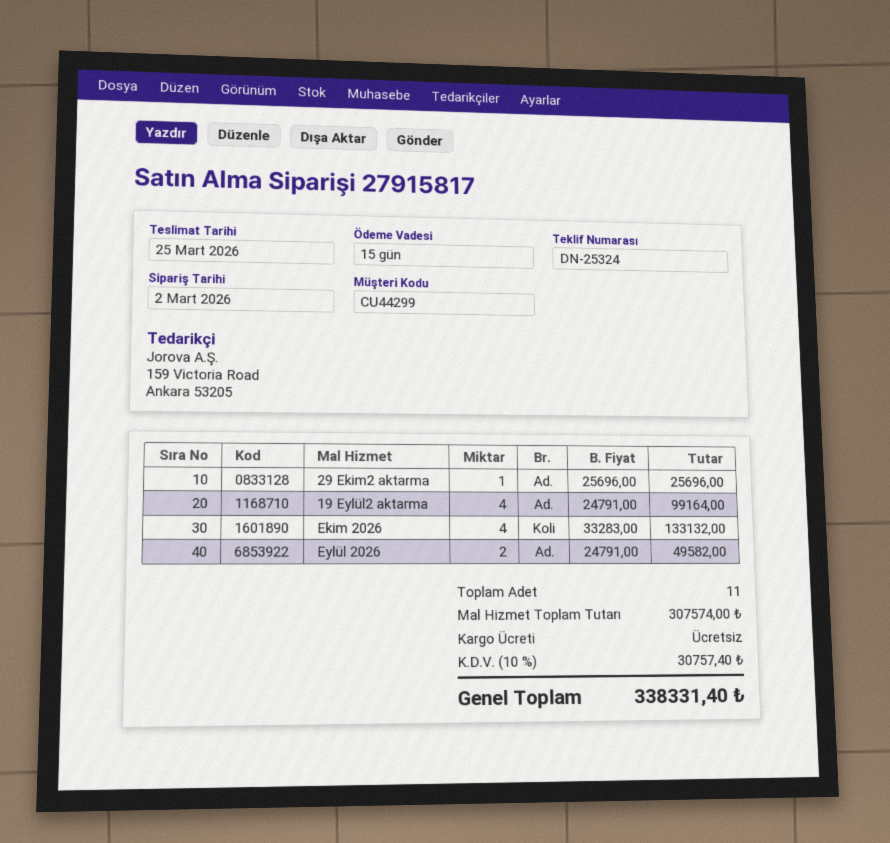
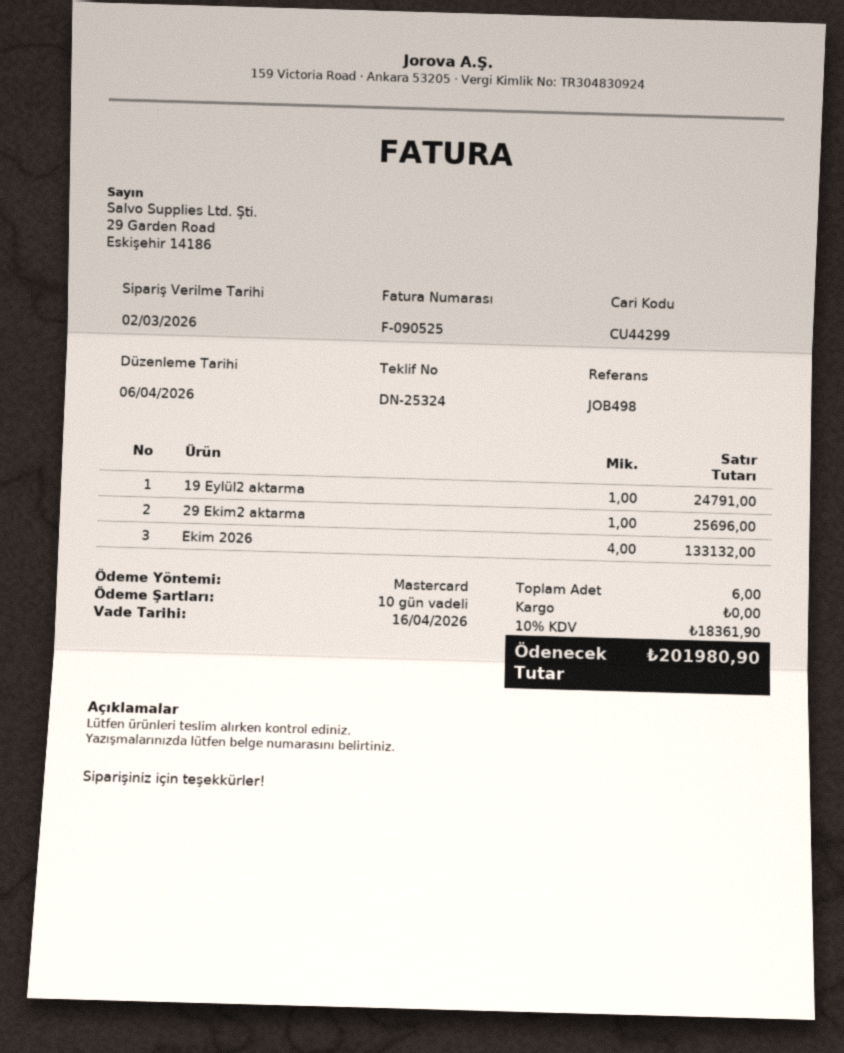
payment terms: 15 days -> 10 days
19 Eylül2 aktarma: 4 for 99164.00 -> 1 for 24791.00
Eylül 2026: 2 for 49582.00 -> none
total quantity: 11 -> 6
tax: 10% = 30757.40 -> 10% = 18361.90
total: 338331.40 -> 201980.90

